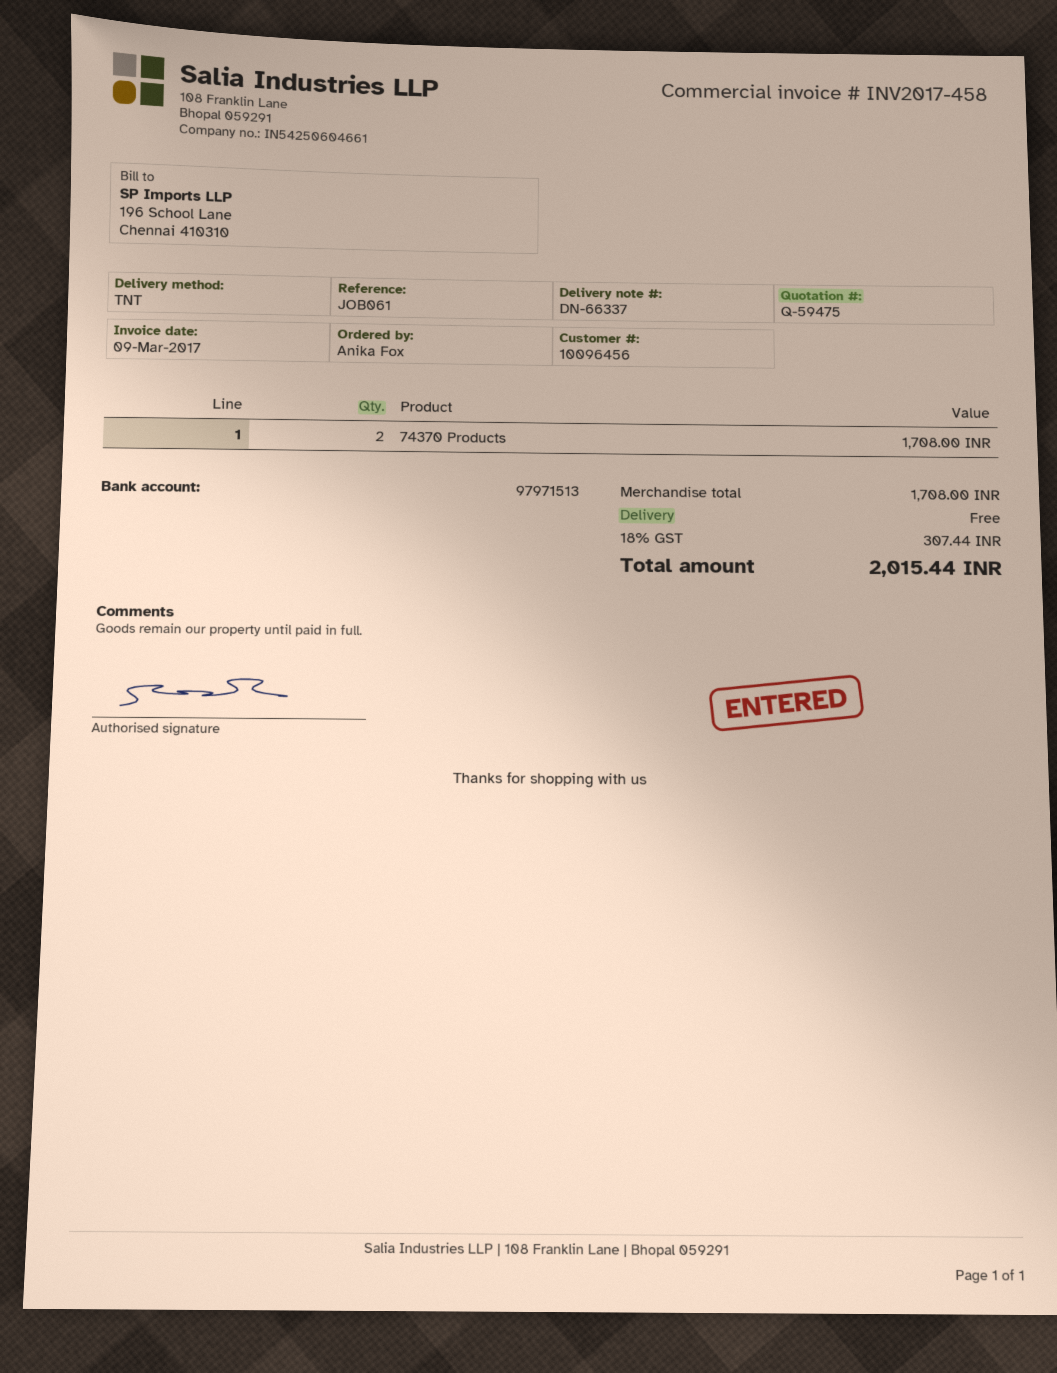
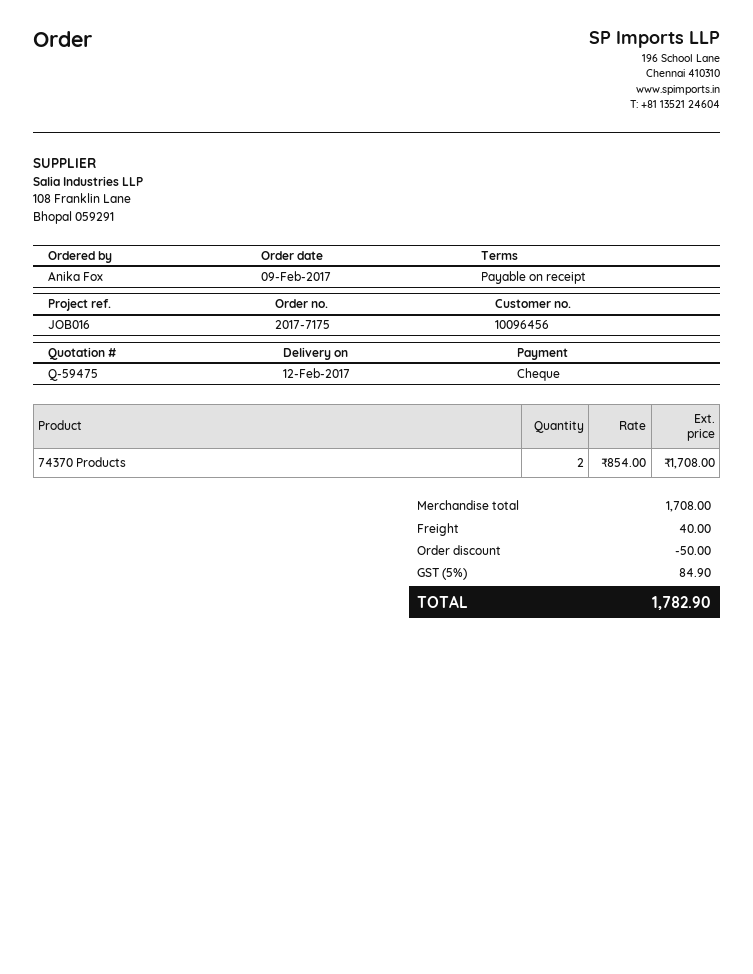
reference: JOB061 -> JOB016
discount: none -> 50.00
shipping: 0.00 -> 40.00
tax: 18% = 307.44 -> 5% = 84.90
total: 2015.44 -> 1782.90

